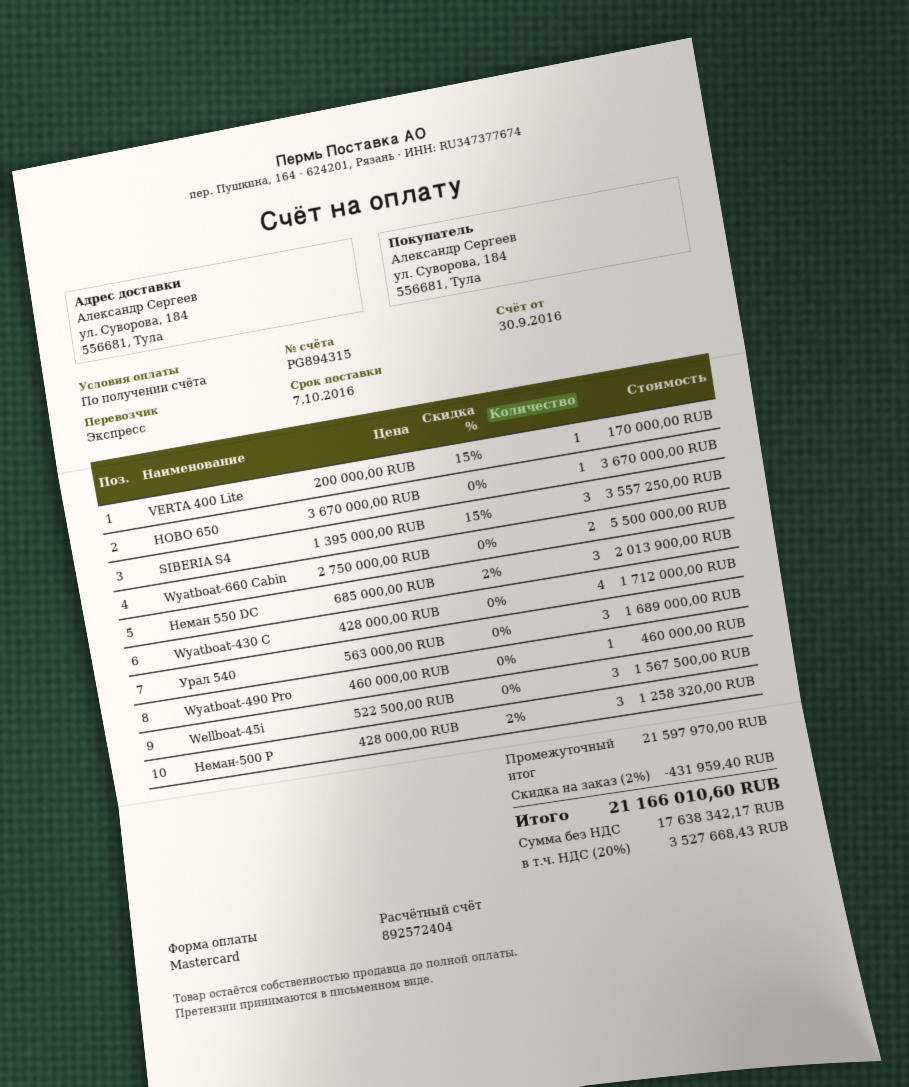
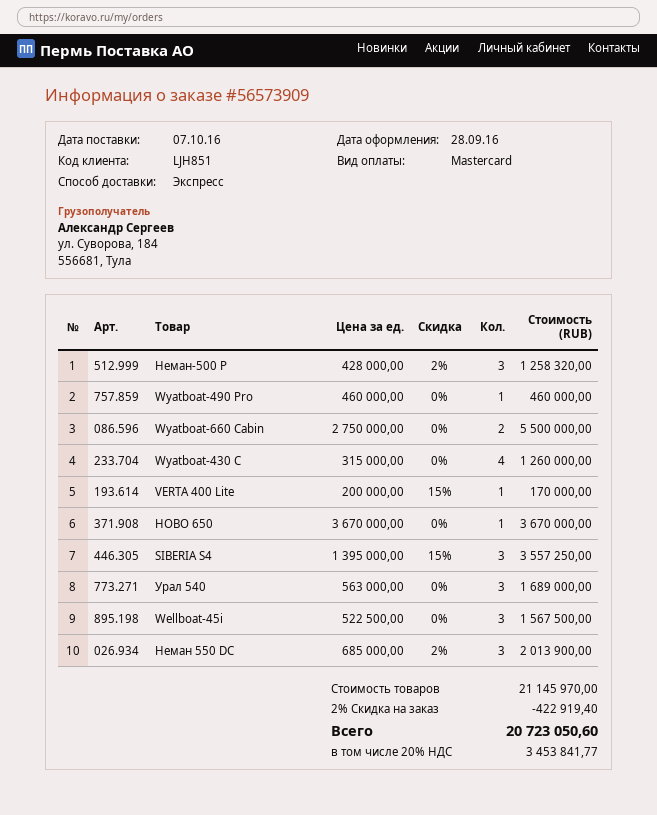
Wyatboat-430 C: 4 x 428000.00 = 1712000.00 -> 4 x 315000.00 = 1260000.00
subtotal: 21597970.00 -> 21145970.00
discount: 2% = 431959.40 -> 2% = 422919.40
tax: 20% = 3527668.43 -> 20% = 3453841.77
total: 21166010.60 -> 20723050.60

